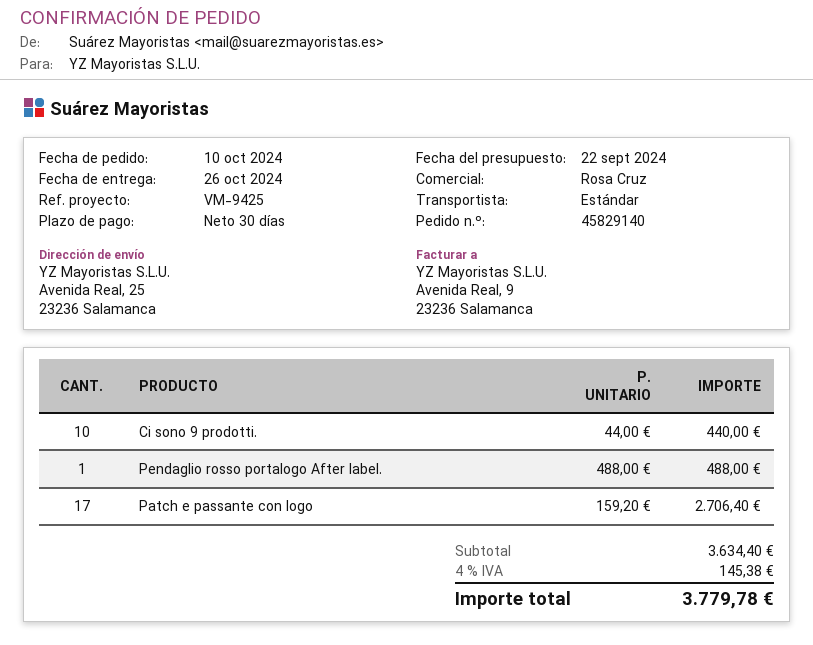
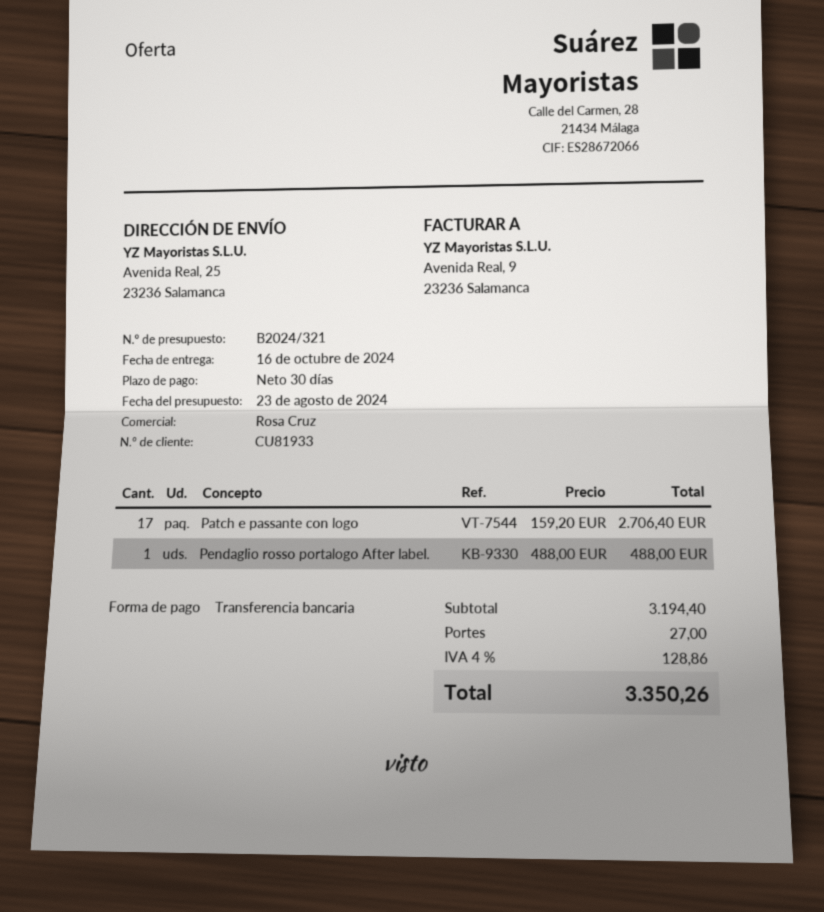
quote date: 2024-09-22 -> 2024-08-23
delivery date: 2024-10-26 -> 2024-10-16
Ci sono 9 prodotti.: 10 x 44.00 = 440.00 -> none
subtotal: 3634.40 -> 3194.40
shipping: none -> 27.00
tax: 4% = 145.38 -> 4% = 128.86
total: 3779.78 -> 3350.26

